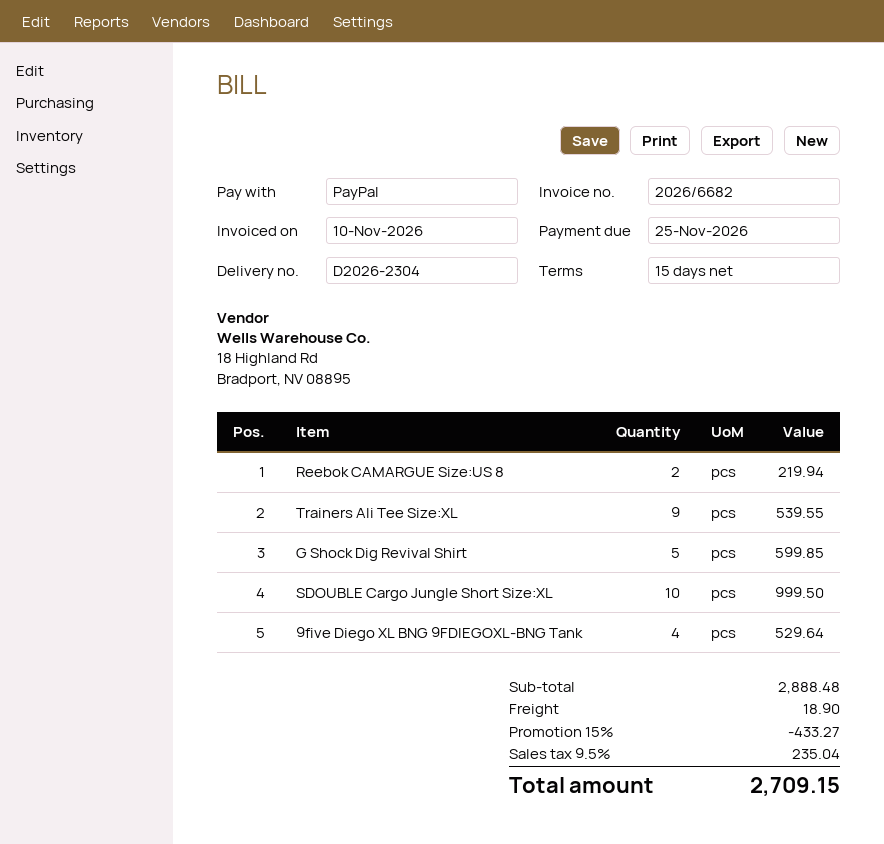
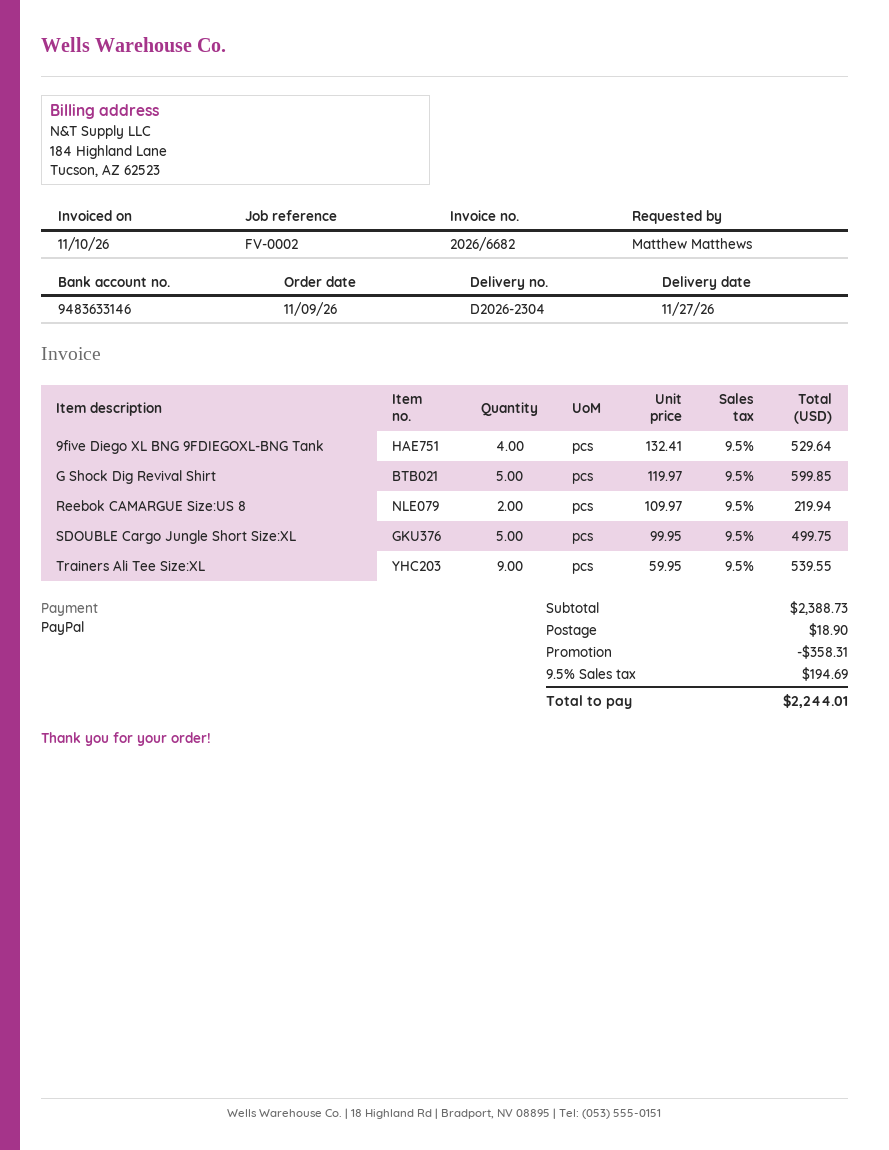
SDOUBLE Cargo Jungle Short Size:XL: 10 for 999.50 -> 5 for 499.75
subtotal: 2888.48 -> 2388.73
discount: 433.27 -> 358.31
tax: 9.5% = 235.04 -> 9.5% = 194.69
total: 2709.15 -> 2244.01

